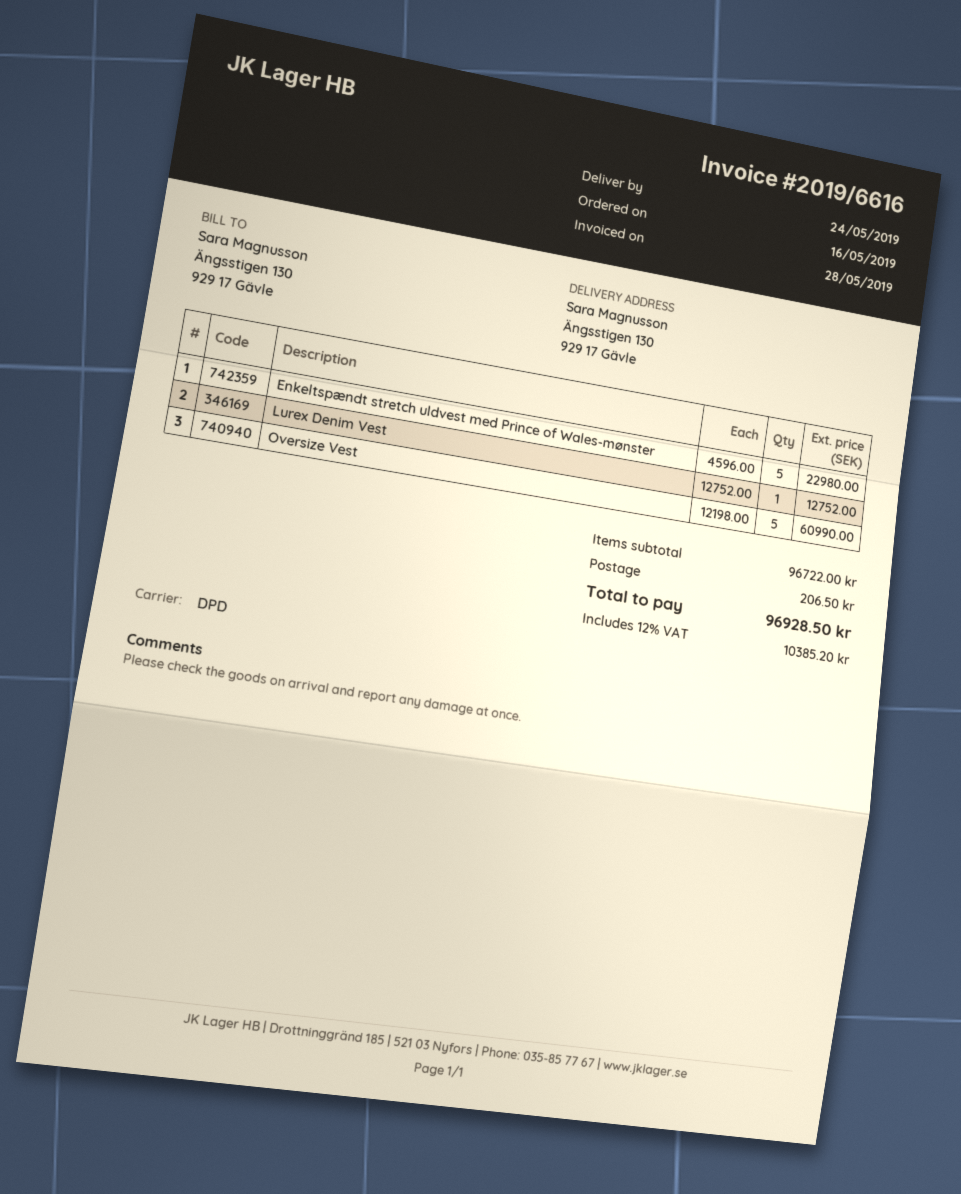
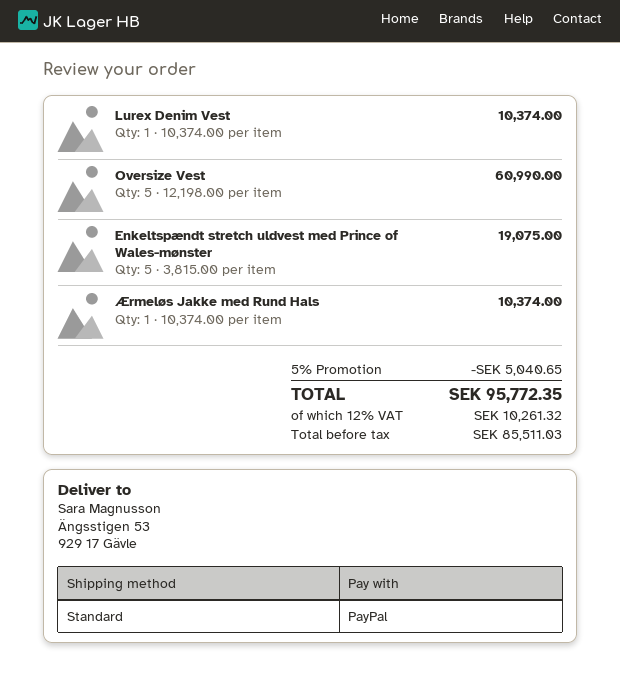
shipping method: DPD -> standard
ship to: Ängsstigen 130, 929 17 Gävle -> Ängsstigen 53, 929 17 Gävle
Enkeltspændt stretch uldvest med Prince of Wales-mønster: 5 x 4596.00 = 22980.00 -> 5 x 3815.00 = 19075.00
Lurex Denim Vest: 1 x 12752.00 = 12752.00 -> 1 x 10374.00 = 10374.00
Ærmeløs Jakke med Rund Hals: none -> 1 x 10374.00 = 10374.00
discount: none -> 5% = 5040.65
shipping: 206.50 -> none
tax: 12% = 10385.20 -> 12% = 10261.32
total: 96928.50 -> 95772.35

